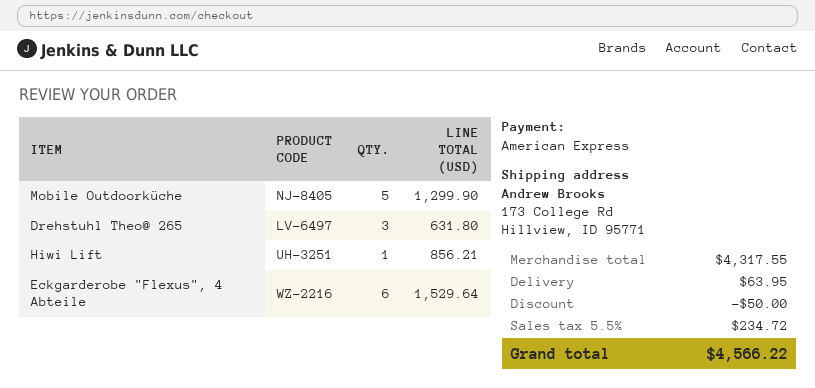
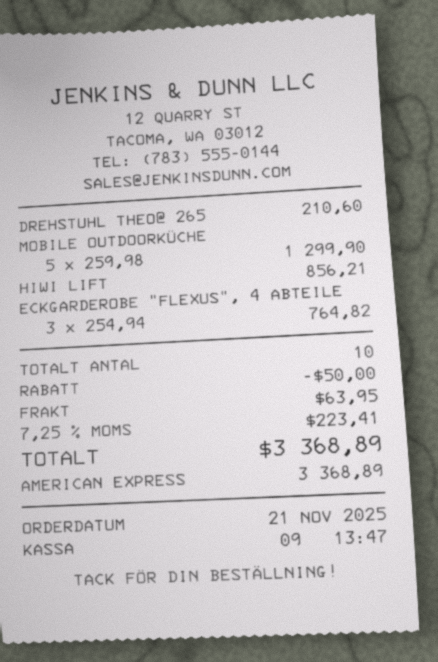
Drehstuhl Theo@ 265: 3 for 631.80 -> 1 for 210.60
Eckgarderobe "Flexus", 4 Abteile: 6 for 1529.64 -> 3 for 764.82
tax: 5.5% = 234.72 -> 7.25% = 223.41
total: 4566.22 -> 3368.89

